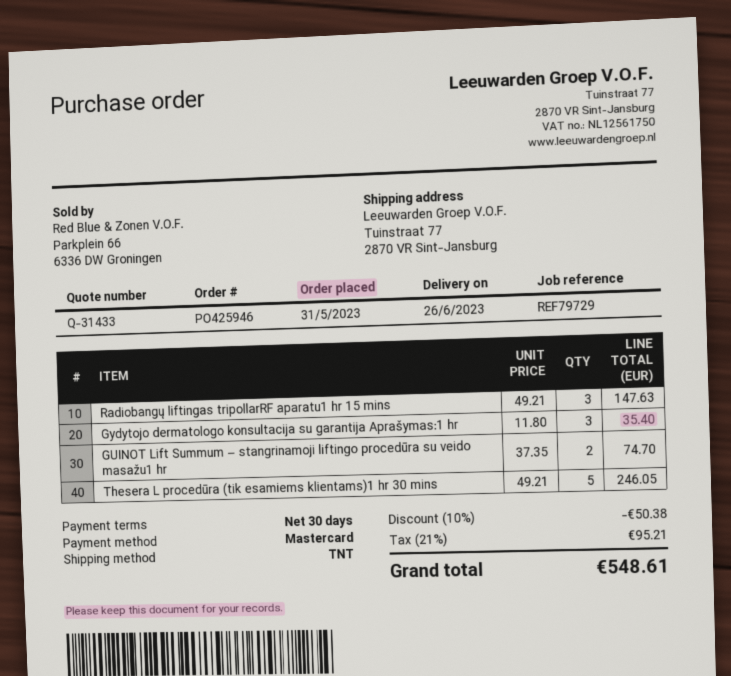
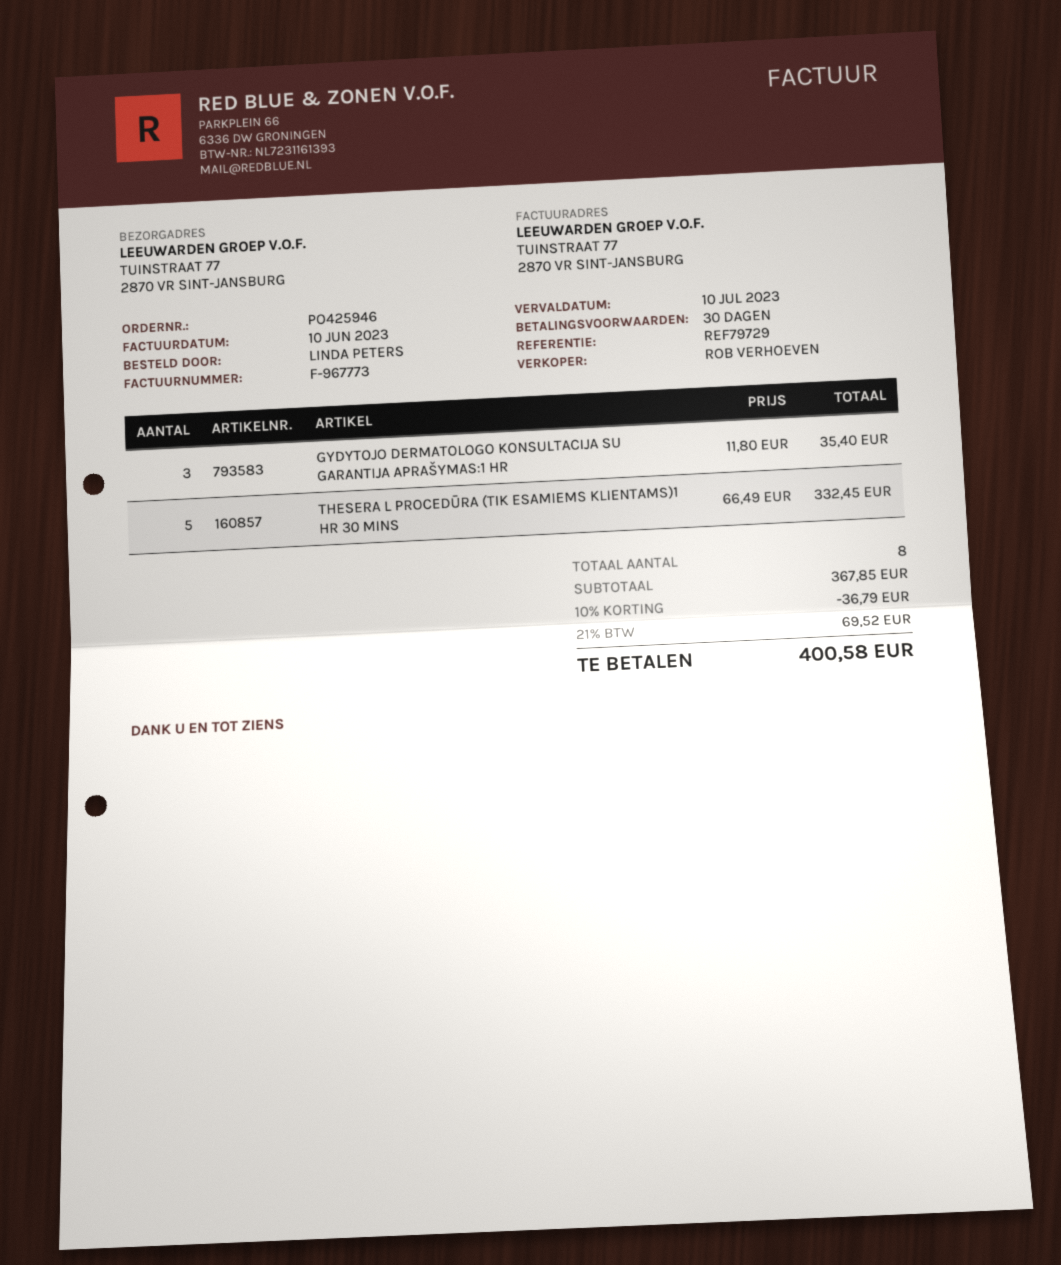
Radiobangų liftingas tripollarRF aparatu1 hr 15 mins: 3 x 49.21 = 147.63 -> none
GUINOT Lift Summum – stangrinamoji liftingo procedūra su veido masažu1 hr: 2 x 37.35 = 74.70 -> none
Thesera L procedūra (tik esamiems klientams)1 hr 30 mins: 5 x 49.21 = 246.05 -> 5 x 66.49 = 332.45
discount: 10% = 50.38 -> 10% = 36.79
tax: 21% = 95.21 -> 21% = 69.52
total: 548.61 -> 400.58

